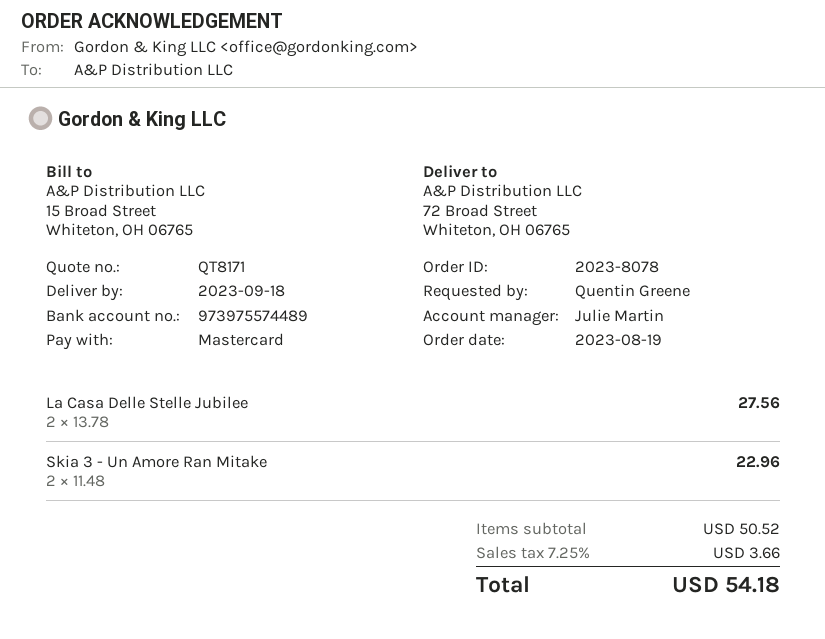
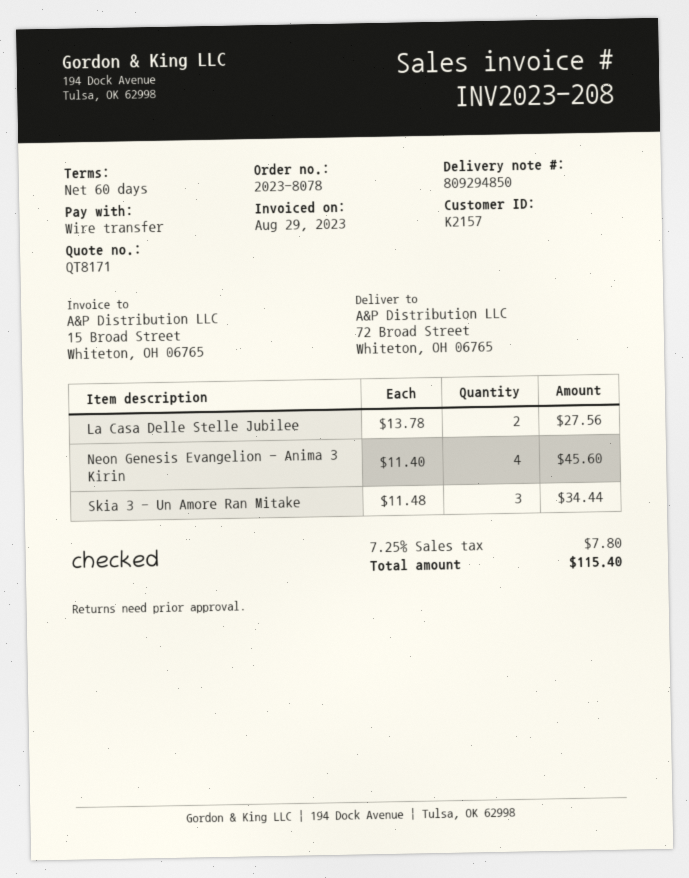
payment method: Mastercard -> bank transfer
Skia 3 - Un Amore Ran Mitake: 2 x 11.48 = 22.96 -> 3 x 11.48 = 34.44
Neon Genesis Evangelion - Anima 3 Kirin: none -> 4 x 11.40 = 45.60
tax: 7.25% = 3.66 -> 7.25% = 7.80
total: 54.18 -> 115.40

